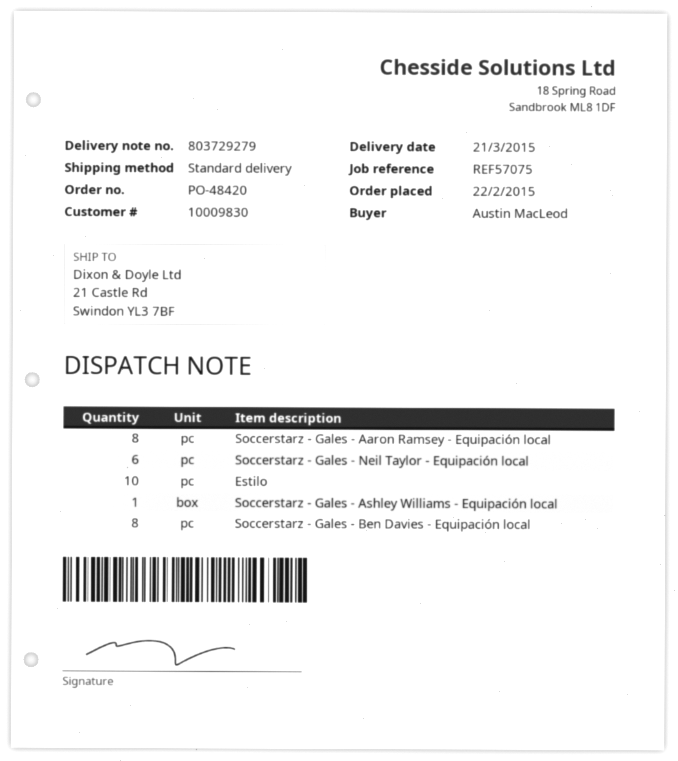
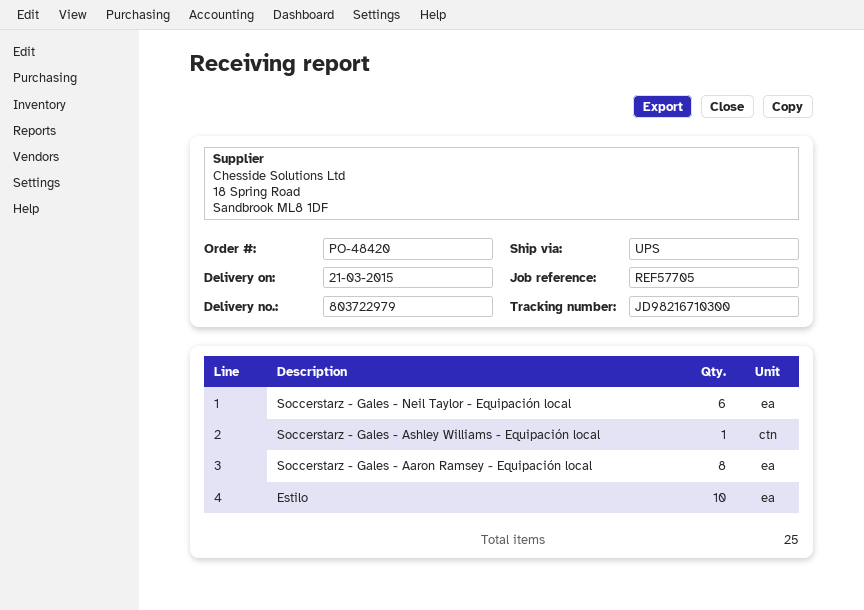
delivery note number: 803729279 -> 803722979
reference: REF57075 -> REF57705
shipping method: standard -> UPS
Soccerstarz - Gales - Ben Davies - Equipación local: 8 -> none

